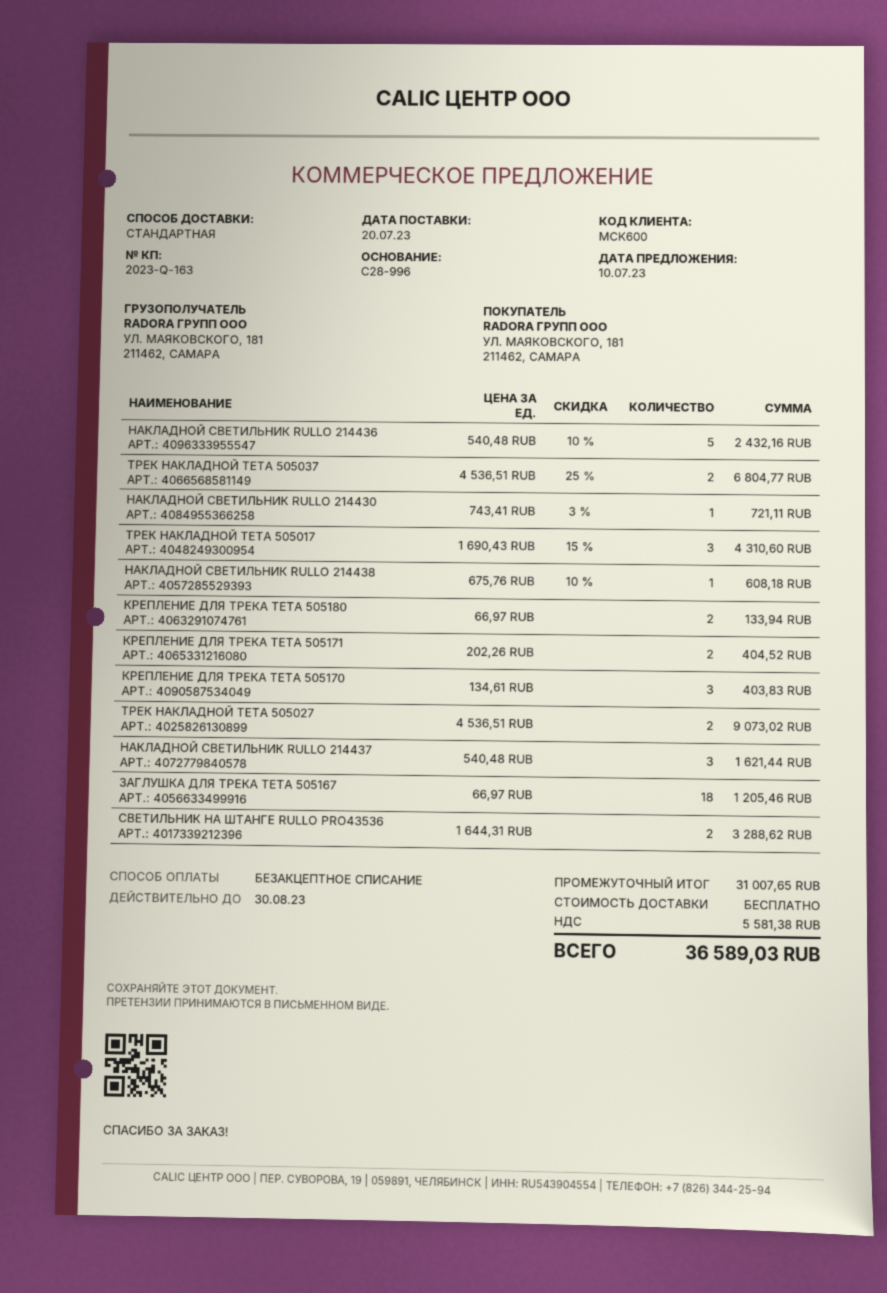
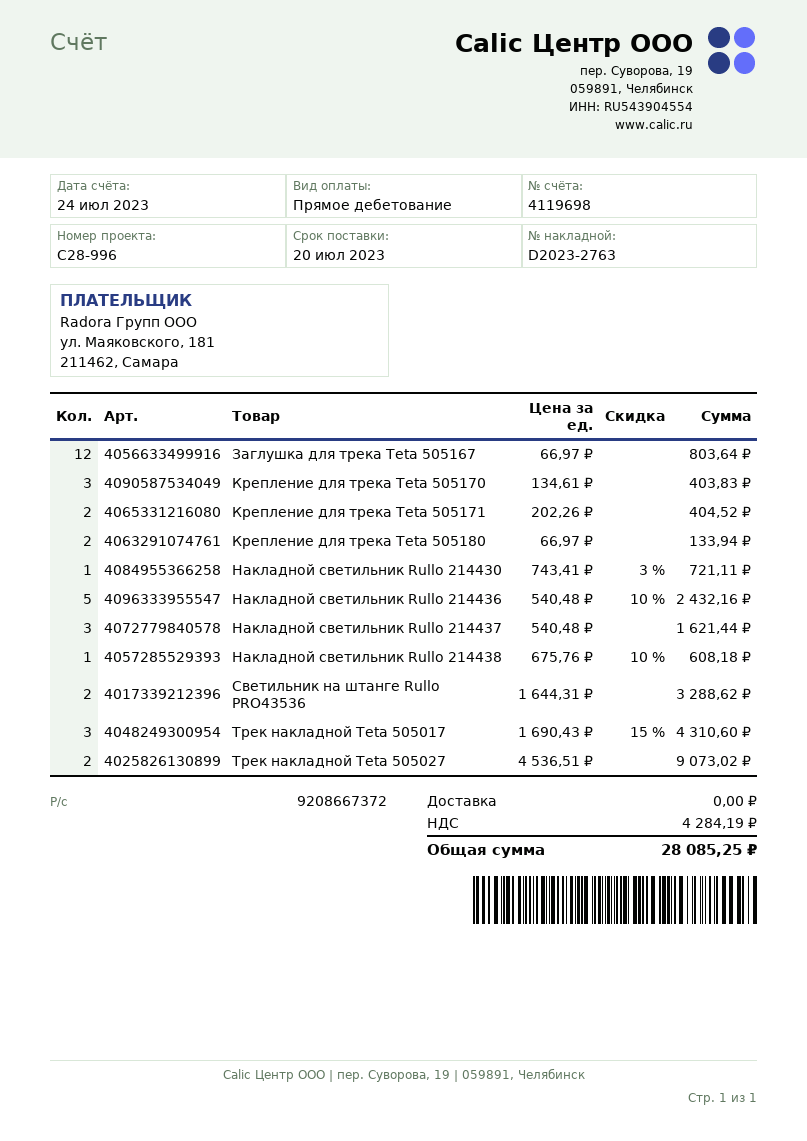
ТРЕК НАКЛАДНОЙ TETA 505037: 2 x 4536.51 - 25% = 6804.77 -> none
ЗАГЛУШКА ДЛЯ ТРЕКА TETA 505167: 18 x 66.97 = 1205.46 -> 12 x 66.97 = 803.64
tax: 5581.38 -> 4284.19
total: 36589.03 -> 28085.25

